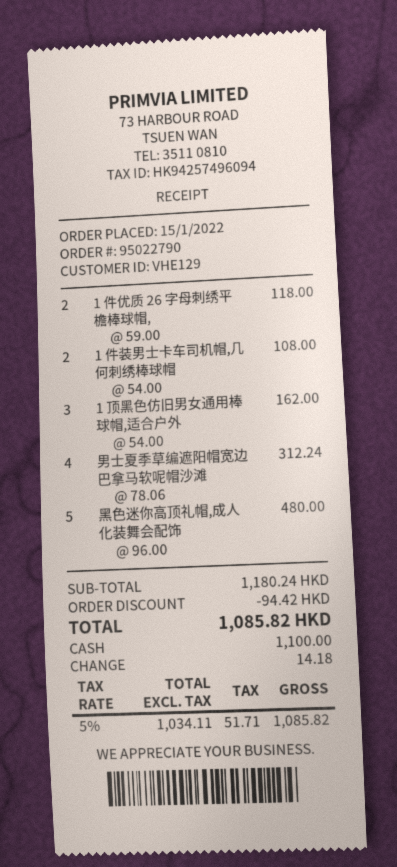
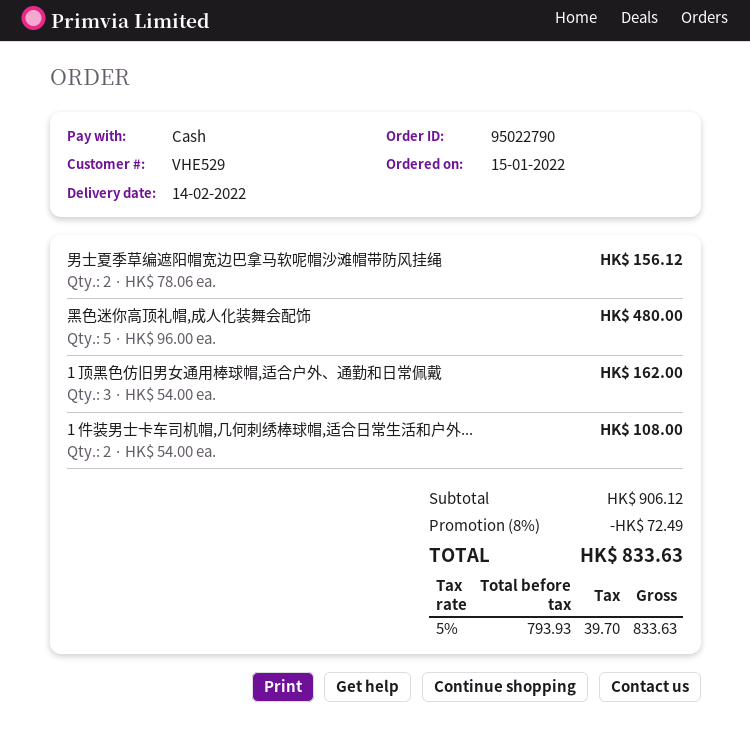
customer number: VHE129 -> VHE529
1 件优质 26 字母刺绣平檐棒球帽,: 2 x 59.00 = 118.00 -> none
男士夏季草编遮阳帽宽边巴拿马软呢帽沙滩: 4 x 78.06 = 312.24 -> 2 x 78.06 = 156.12
subtotal: 1180.24 -> 906.12
discount: 94.42 -> 72.49
net: 1034.11 -> 793.93
tax: 5% = 51.71 -> 5% = 39.70
total: 1085.82 -> 833.63

